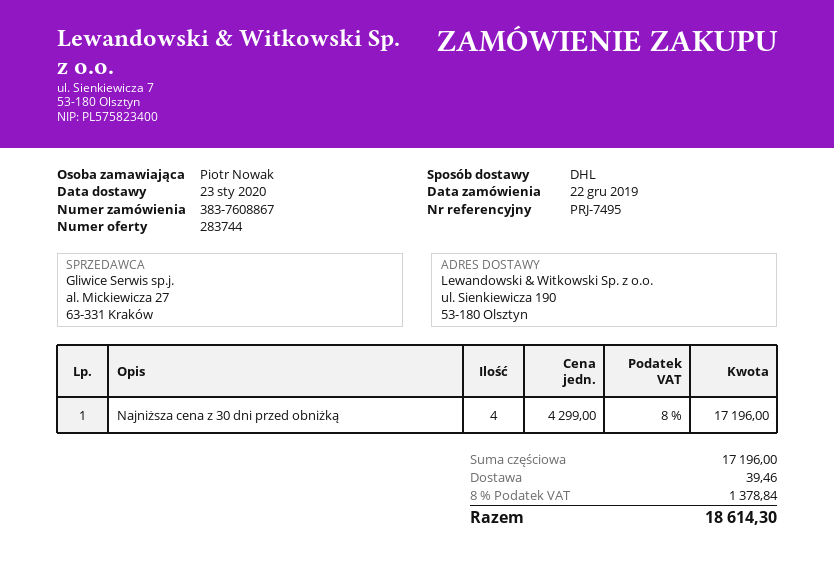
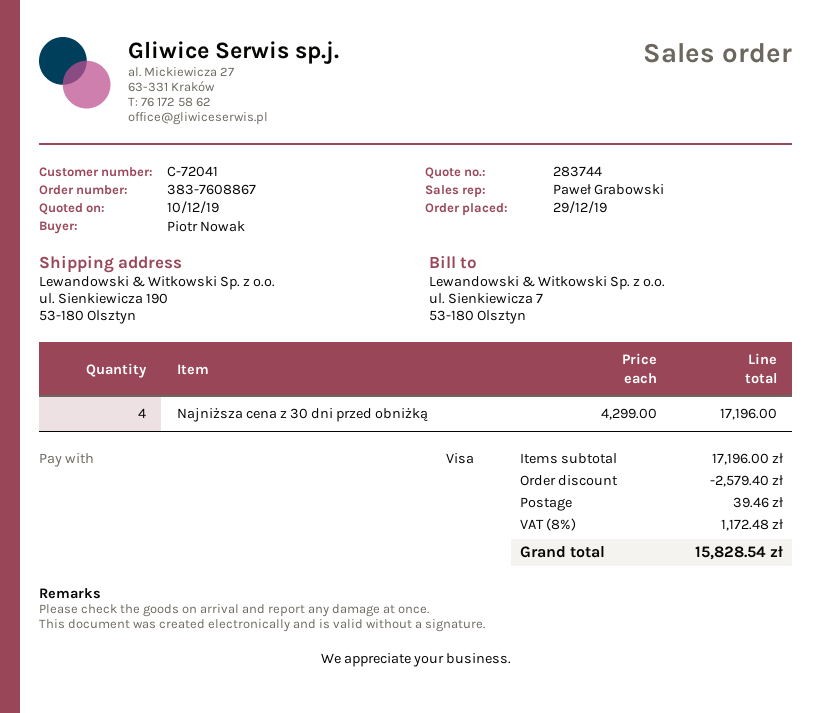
order date: 2019-12-22 -> 2019-12-29
discount: none -> 2579.40
tax: 8% = 1378.84 -> 8% = 1172.48
total: 18614.30 -> 15828.54

